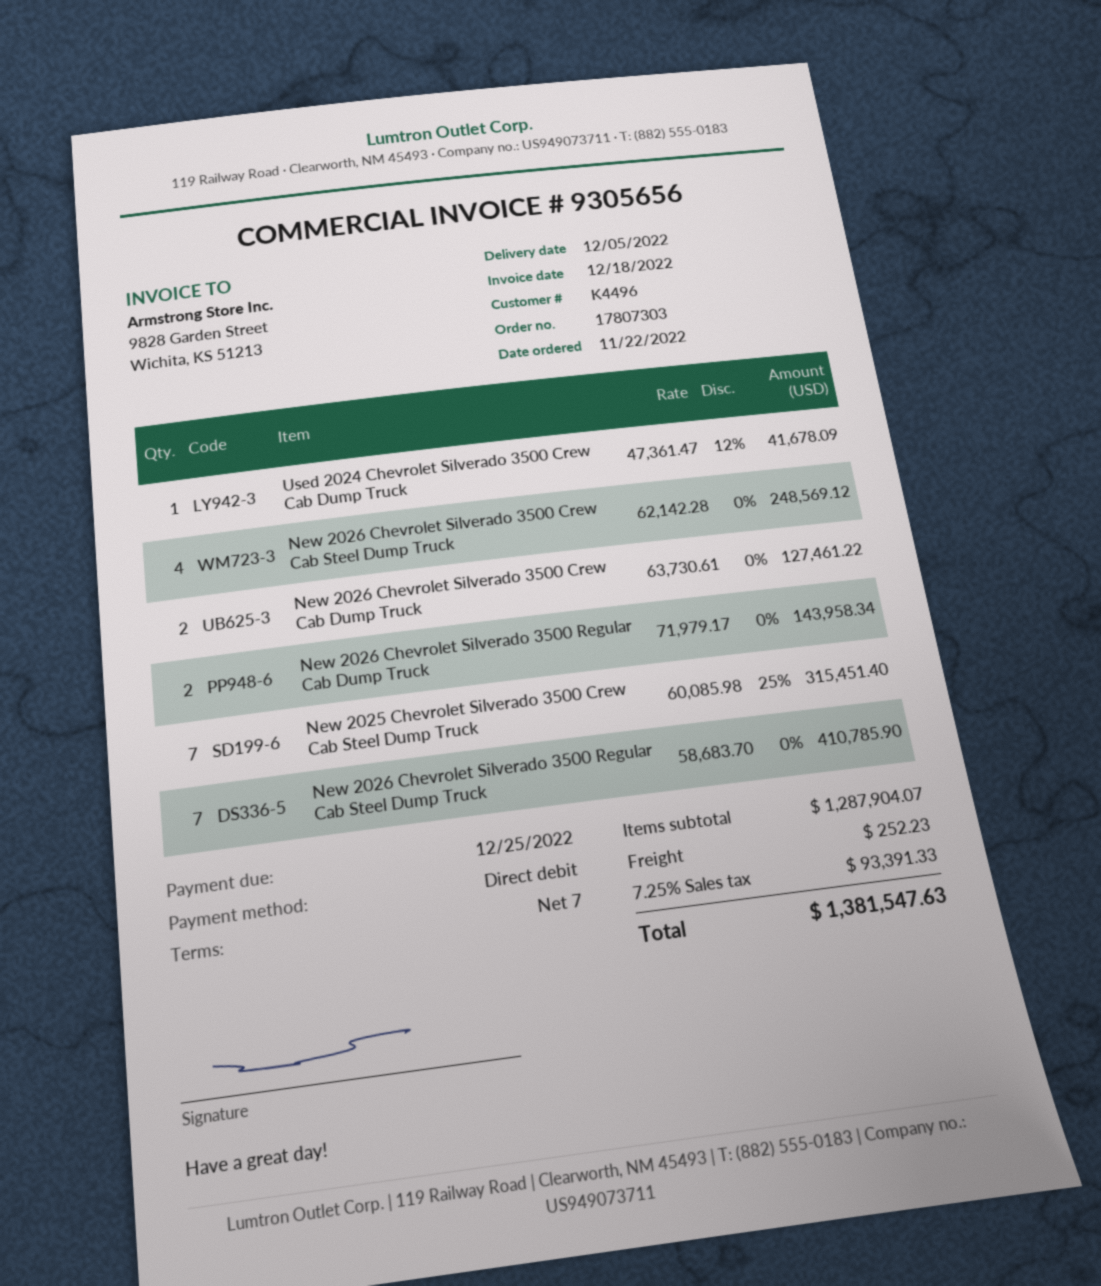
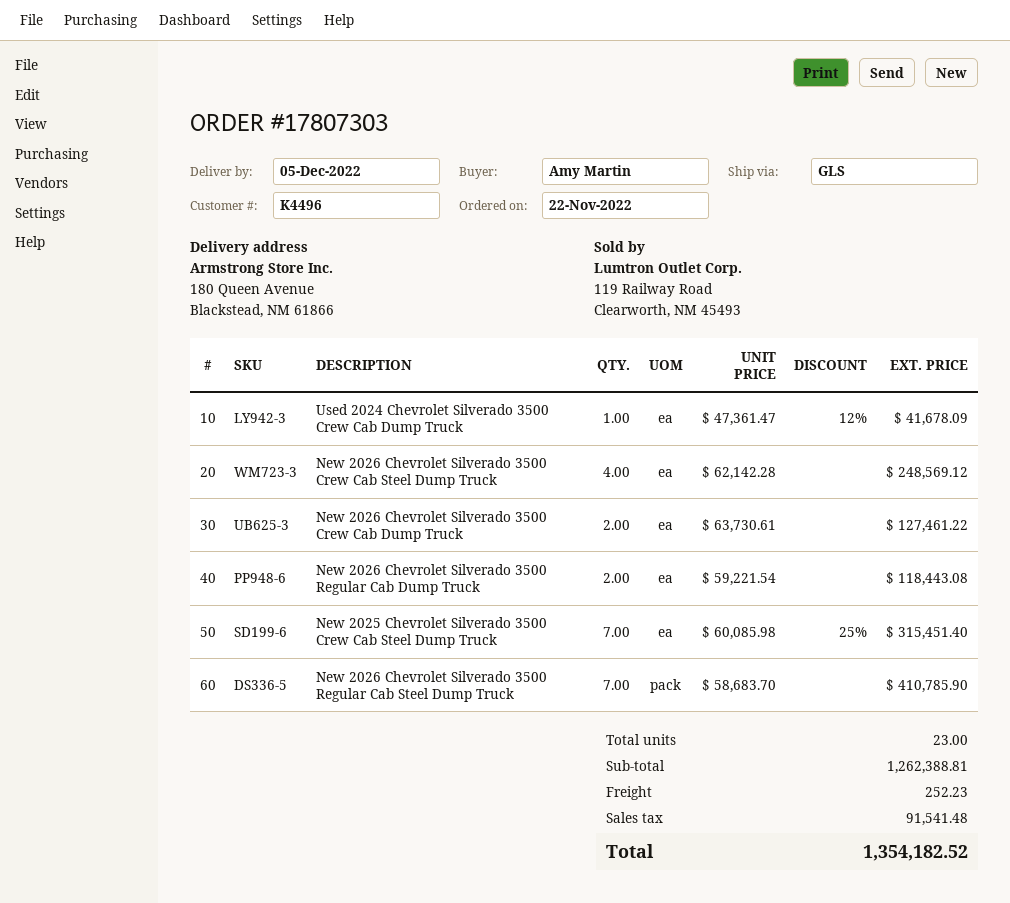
New 2026 Chevrolet Silverado 3500 Regular Cab Dump Truck: 2 x 71979.17 = 143958.34 -> 2 x 59221.54 = 118443.08
subtotal: 1287904.07 -> 1262388.81
tax: 93391.33 -> 91541.48
total: 1381547.63 -> 1354182.52

